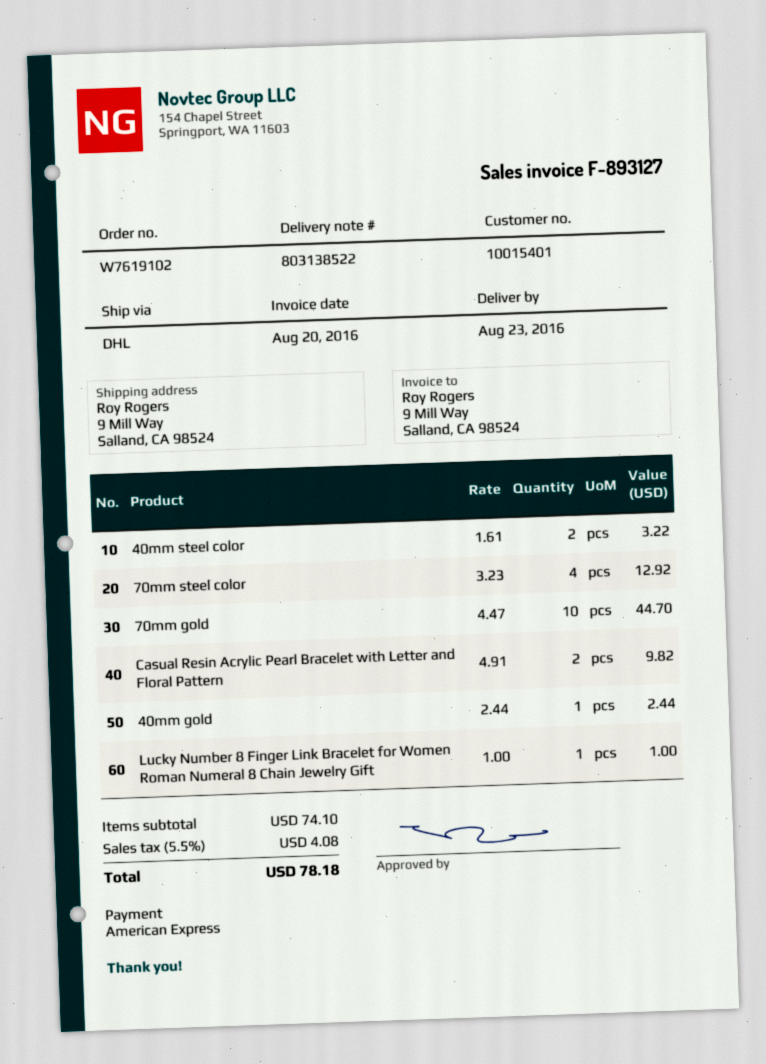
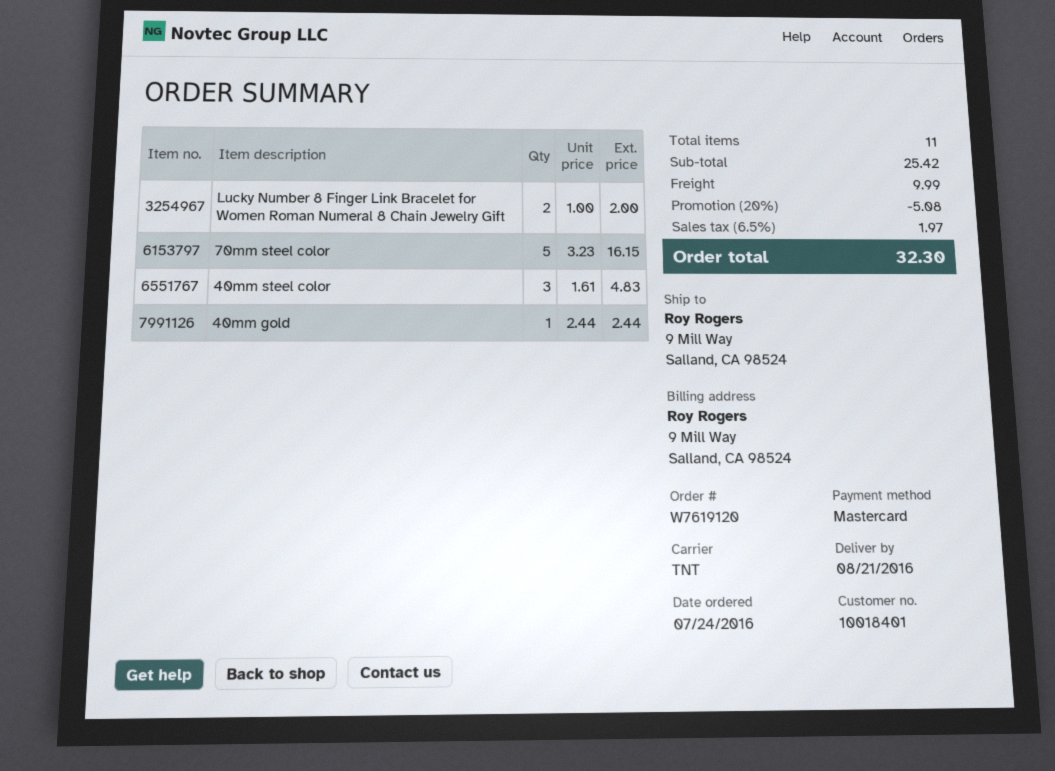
order number: W7619102 -> W7619120
delivery date: 2016-08-23 -> 2016-08-21
customer number: 10015401 -> 10018401
payment method: American Express -> Mastercard
shipping method: DHL -> TNT
40mm steel color: 2 x 1.61 = 3.22 -> 3 x 1.61 = 4.83
70mm steel color: 4 x 3.23 = 12.92 -> 5 x 3.23 = 16.15
70mm gold: 10 x 4.47 = 44.70 -> none
Casual Resin Acrylic Pearl Bracelet with Letter and Floral Pattern: 2 x 4.91 = 9.82 -> none
Lucky Number 8 Finger Link Bracelet for Women Roman Numeral 8 Chain Jewelry Gift: 1 x 1.00 = 1.00 -> 2 x 1.00 = 2.00
subtotal: 74.10 -> 25.42
discount: none -> 20% = 5.08
shipping: none -> 9.99
tax: 5.5% = 4.08 -> 6.5% = 1.97
total: 78.18 -> 32.30

